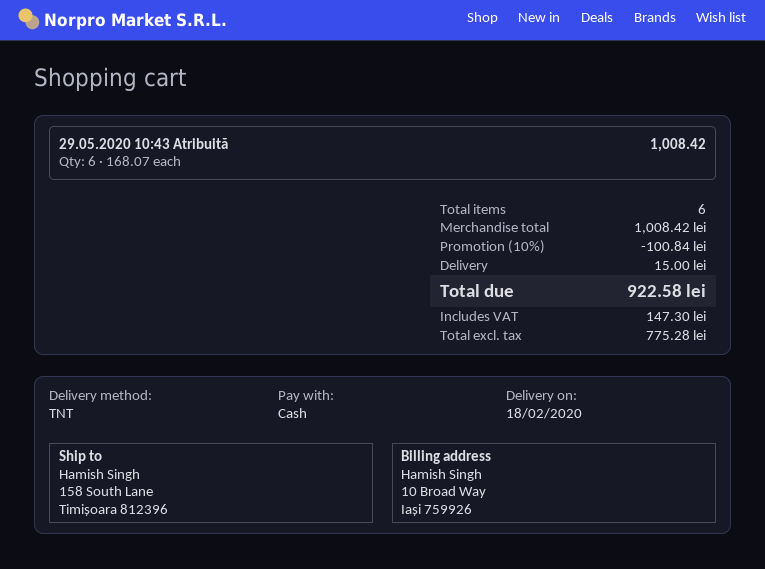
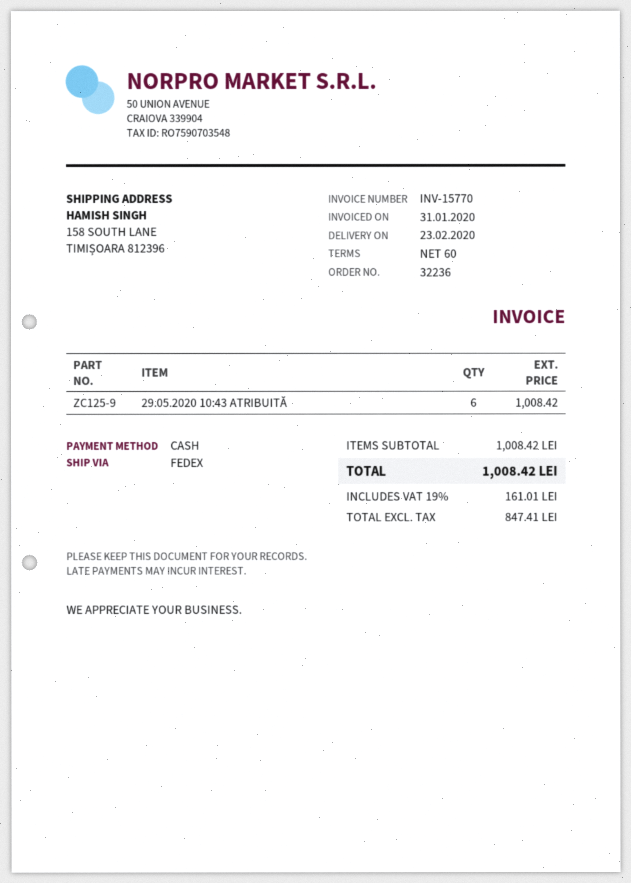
delivery date: 2020-02-18 -> 2020-02-23
shipping method: TNT -> FedEx
discount: 10% = 100.84 -> none
shipping: 15.00 -> none
net: 775.28 -> 847.41
tax: 147.30 -> 161.01
total: 922.58 -> 1008.42

